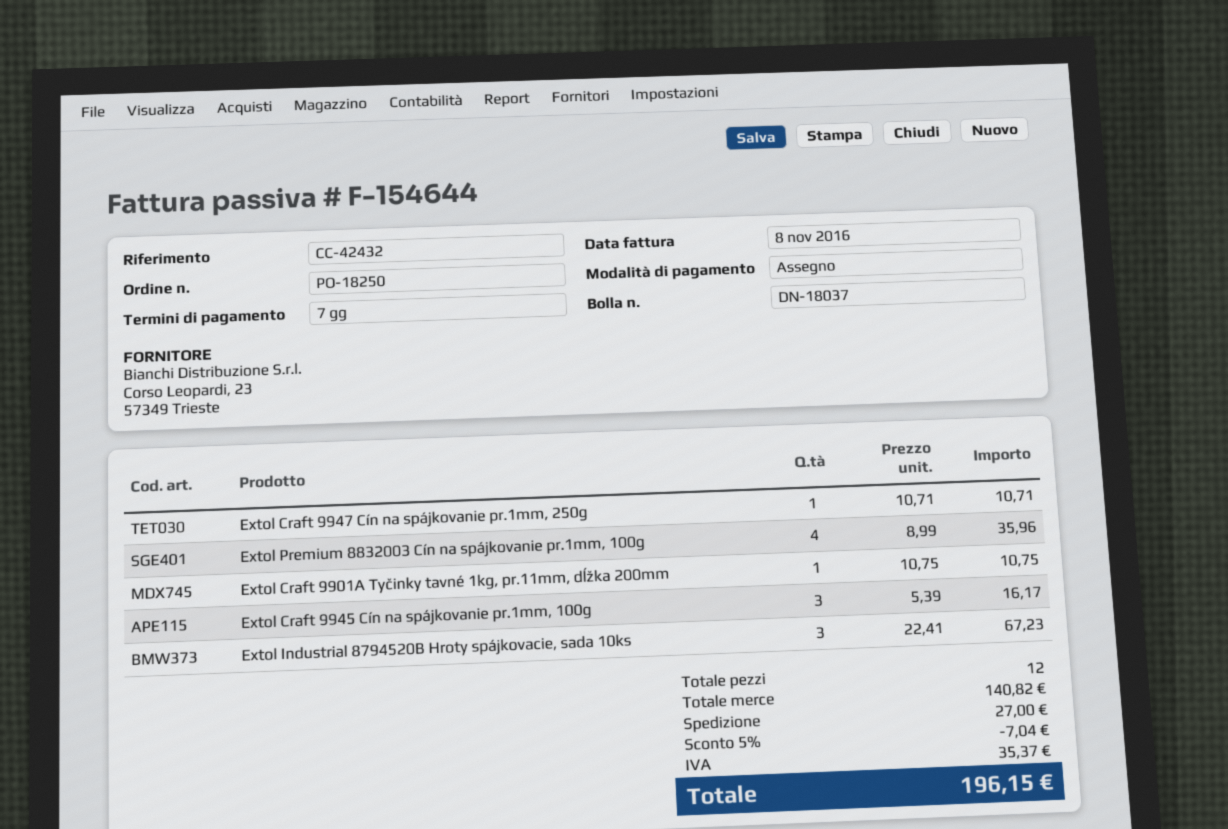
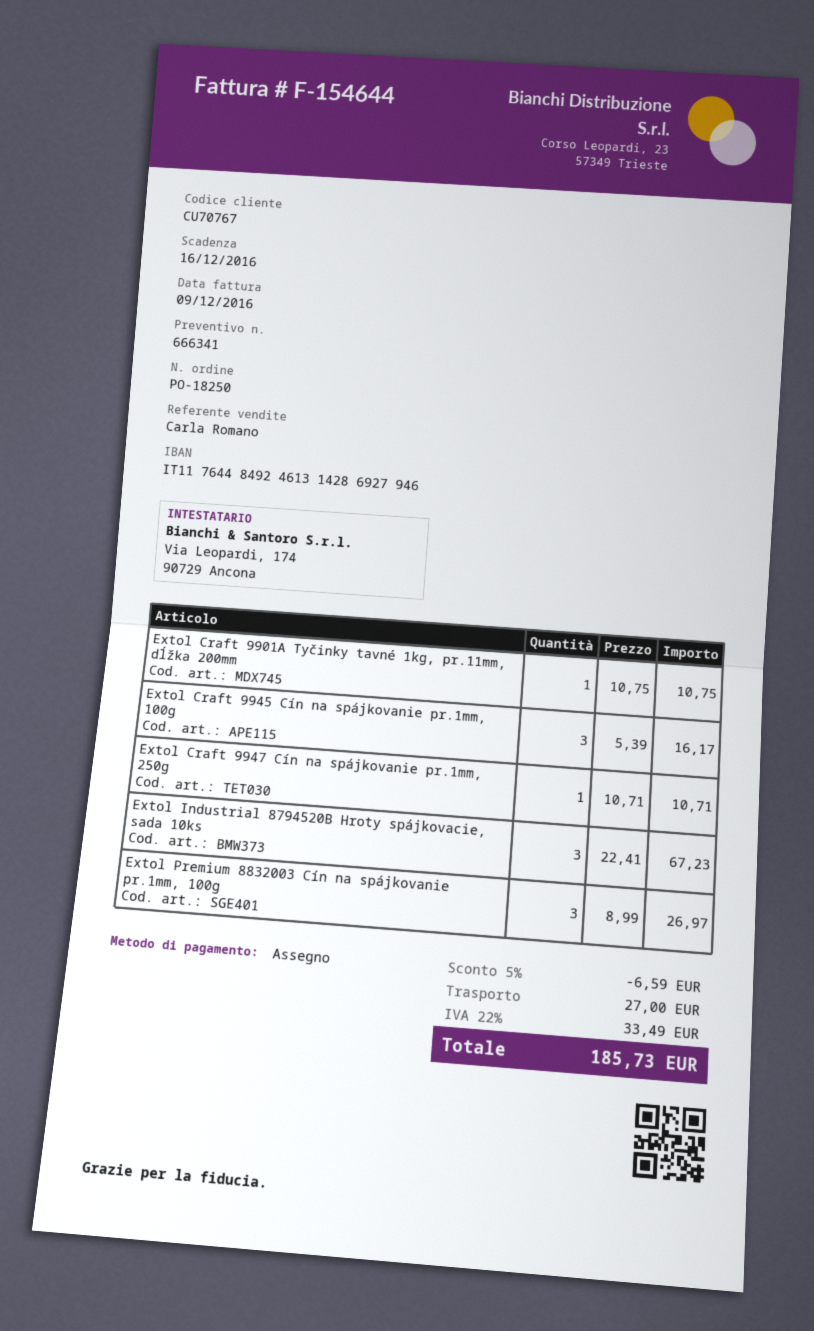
invoice date: 2016-11-08 -> 2016-12-09
Extol Premium 8832003 Cín na spájkovanie pr.1mm, 100g: 4 x 8.99 = 35.96 -> 3 x 8.99 = 26.97
discount: 5% = 7.04 -> 5% = 6.59
tax: 35.37 -> 33.49
total: 196.15 -> 185.73

